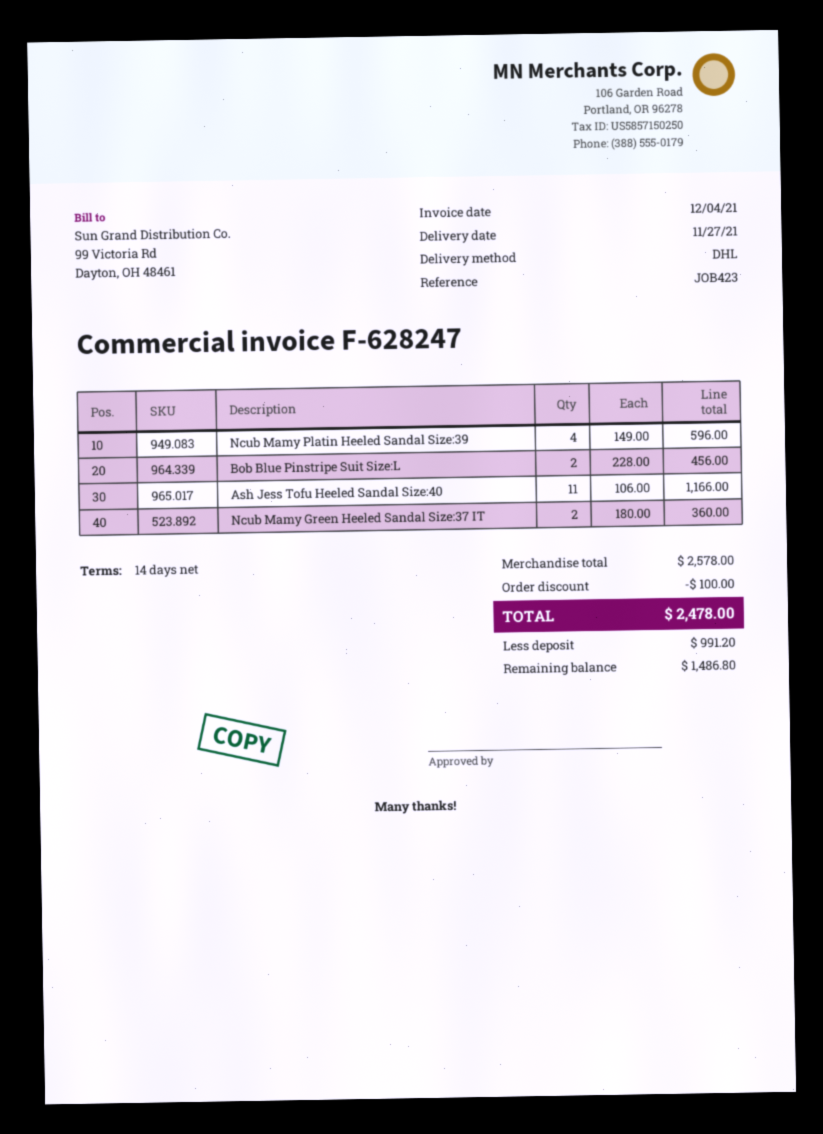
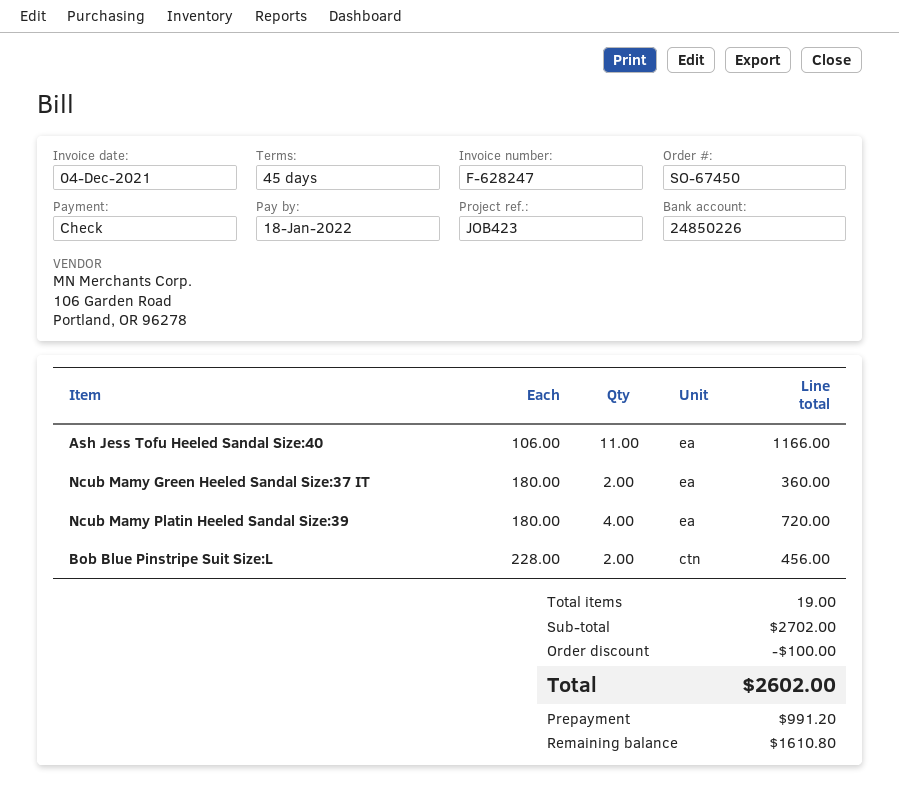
payment terms: 14 days -> 45 days
Ncub Mamy Platin Heeled Sandal Size:39: 4 x 149.00 = 596.00 -> 4 x 180.00 = 720.00
subtotal: 2578.00 -> 2702.00
total: 2478.00 -> 2602.00
balance: 1486.80 -> 1610.80

